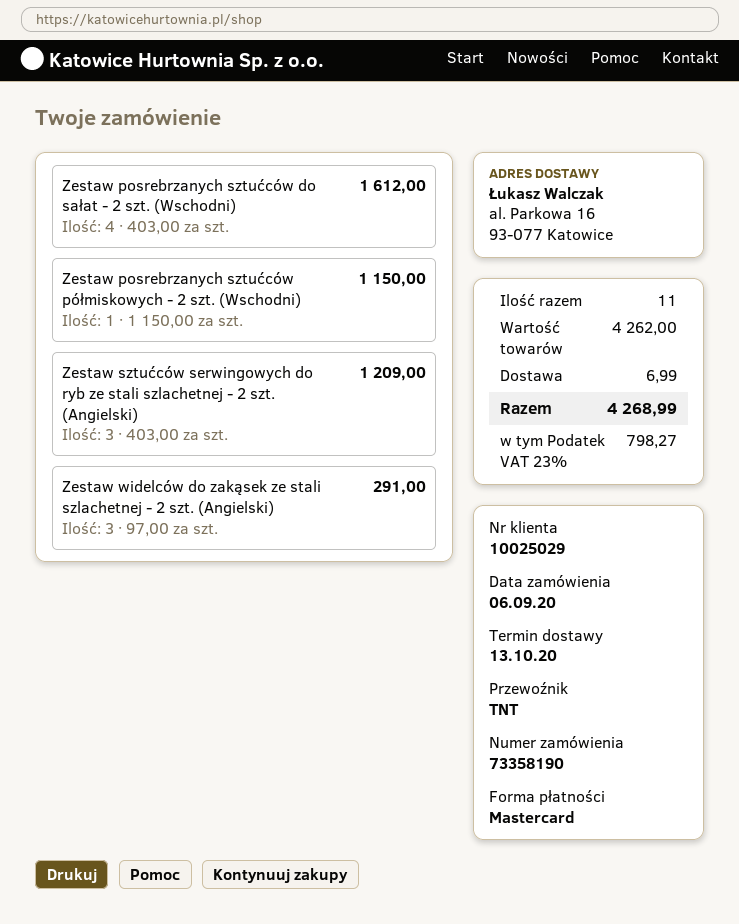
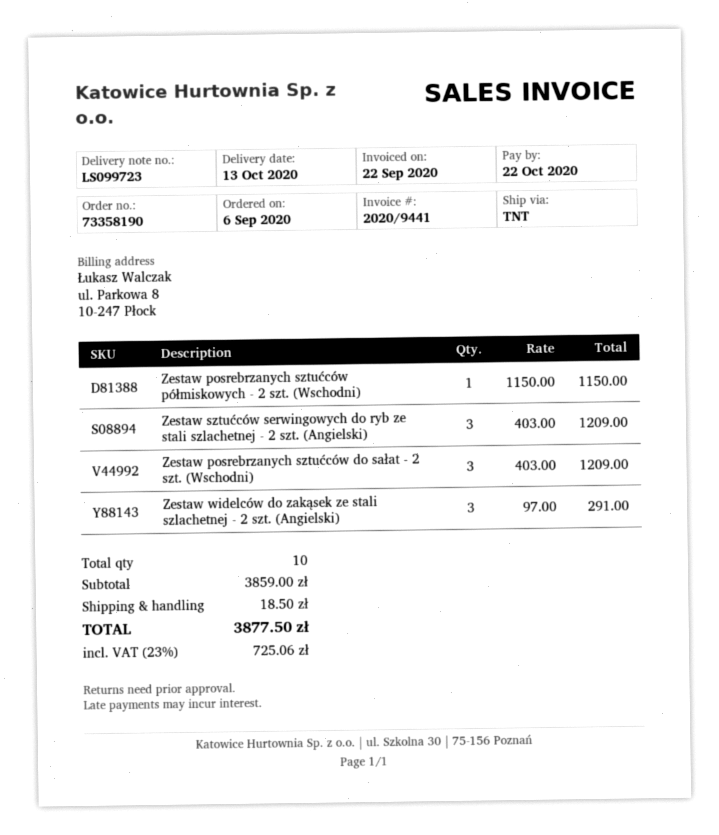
Zestaw posrebrzanych sztućców do sałat - 2 szt. (Wschodni): 4 x 403.00 = 1612.00 -> 3 x 403.00 = 1209.00
total quantity: 11 -> 10
subtotal: 4262.00 -> 3859.00
shipping: 6.99 -> 18.50
tax: 23% = 798.27 -> 23% = 725.06
total: 4268.99 -> 3877.50

